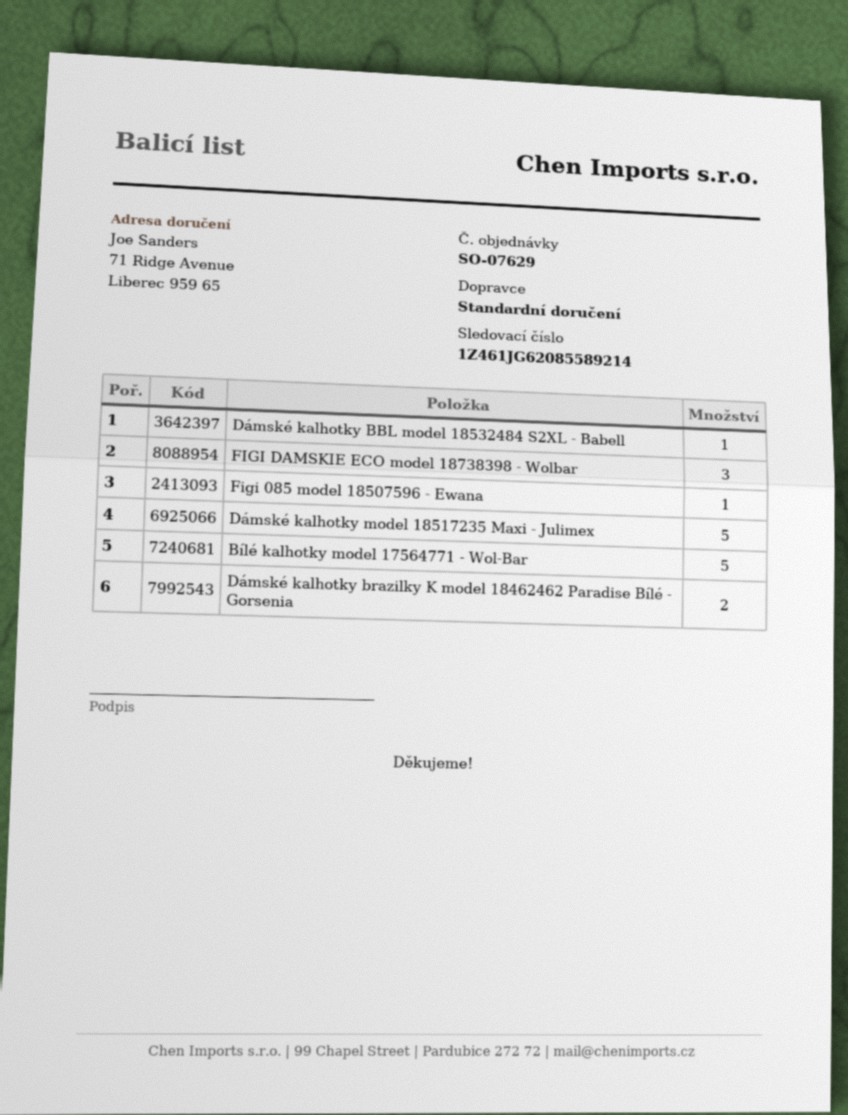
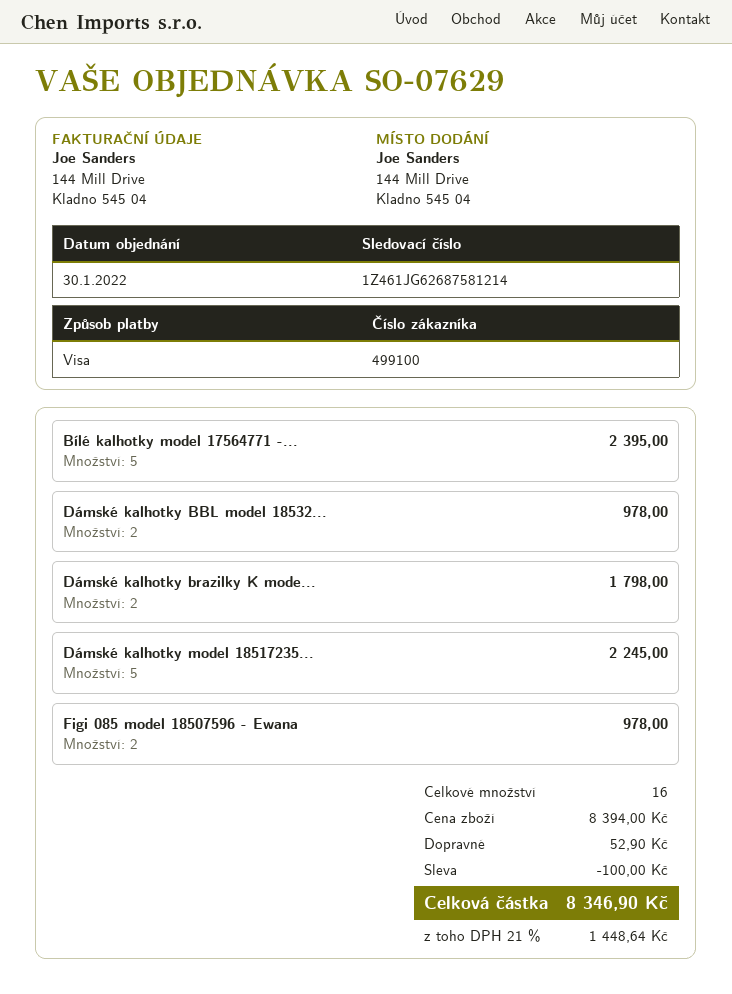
tracking number: 1Z461JG62085589214 -> 1Z461JG62687581214
ship to: 71 Ridge Avenue, Liberec 959 65 -> 144 Mill Drive, Kladno 545 04
Dámské kalhotky BBL model 18532484 S2XL - Babell: 1 -> 2
FIGI DAMSKIE ECO model 18738398 - Wolbar: 3 -> none
Figi 085 model 18507596 - Ewana: 1 -> 2

